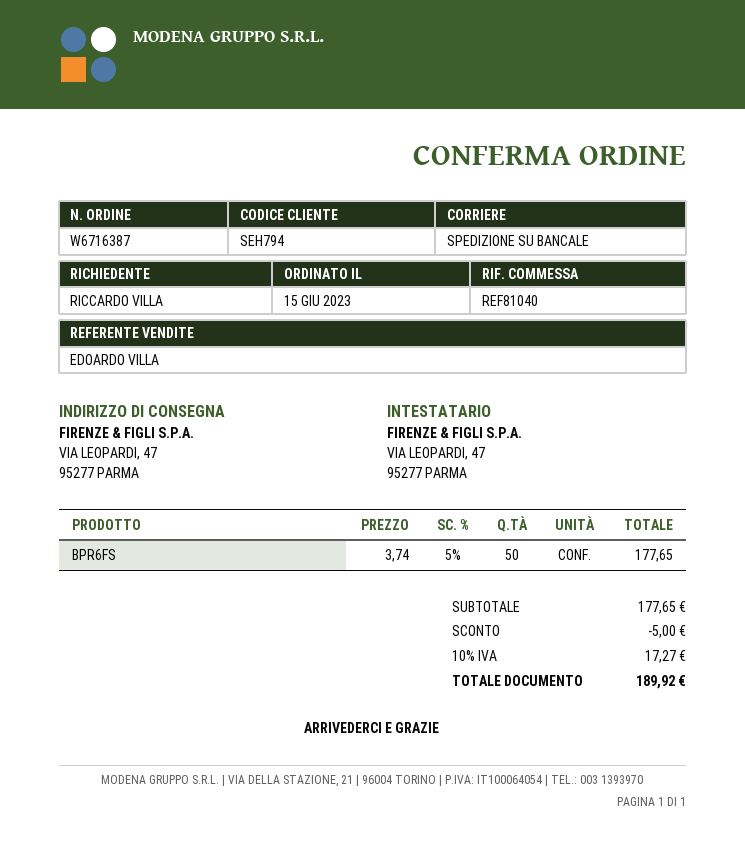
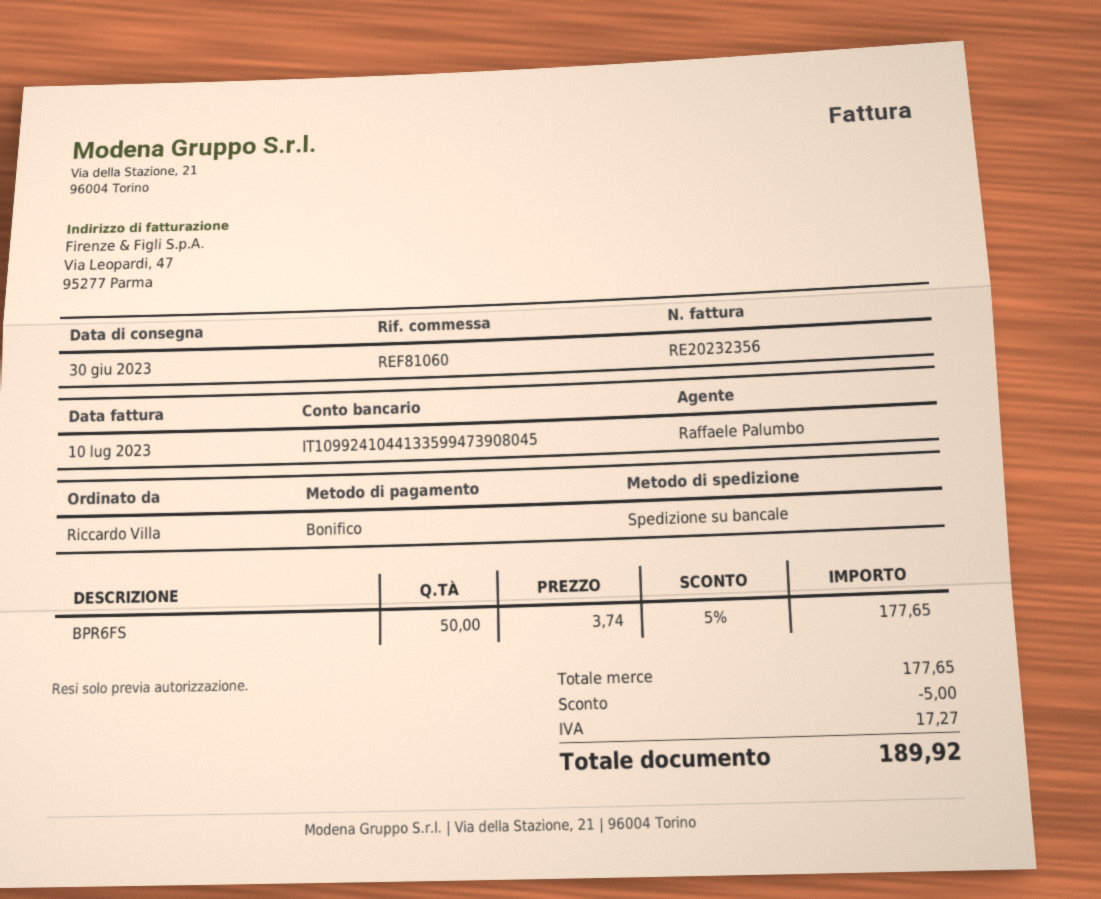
reference: REF81040 -> REF81060
sales rep: EDOARDO VILLA -> Raffaele Palumbo

